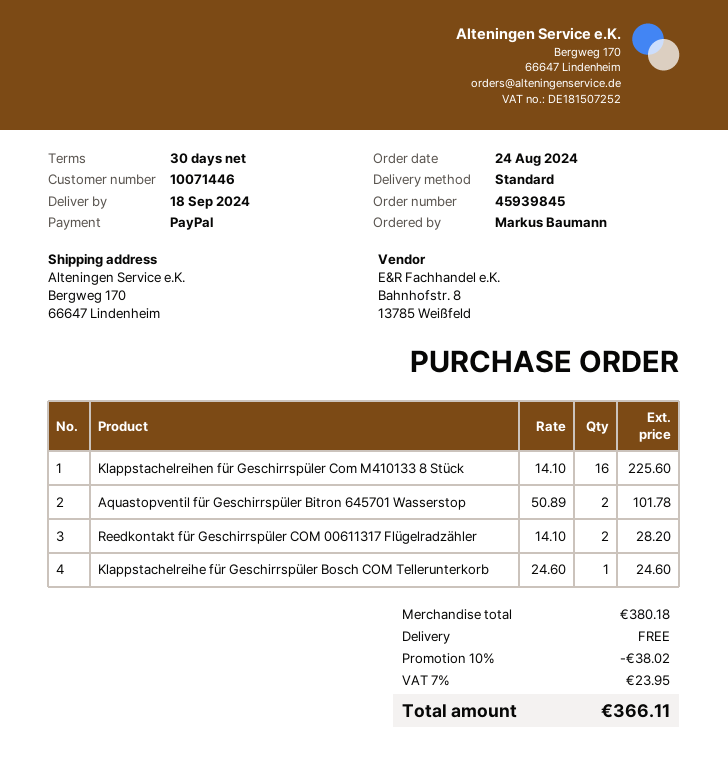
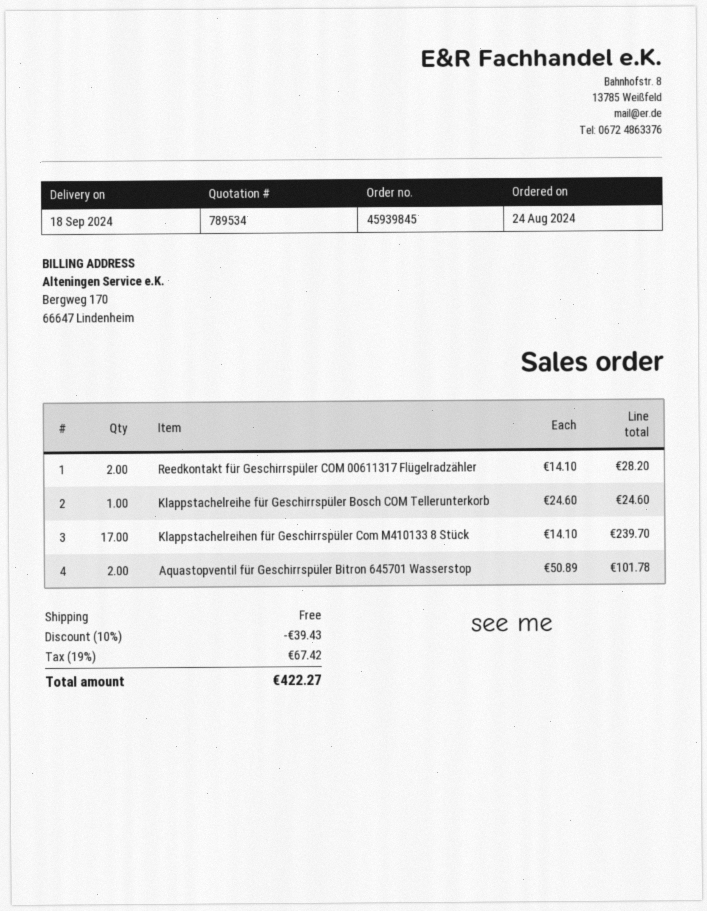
Klappstachelreihen für Geschirrspüler Com M410133 8 Stück: 16 x 14.10 = 225.60 -> 17 x 14.10 = 239.70
discount: 10% = 38.02 -> 10% = 39.43
tax: 7% = 23.95 -> 19% = 67.42
total: 366.11 -> 422.27

